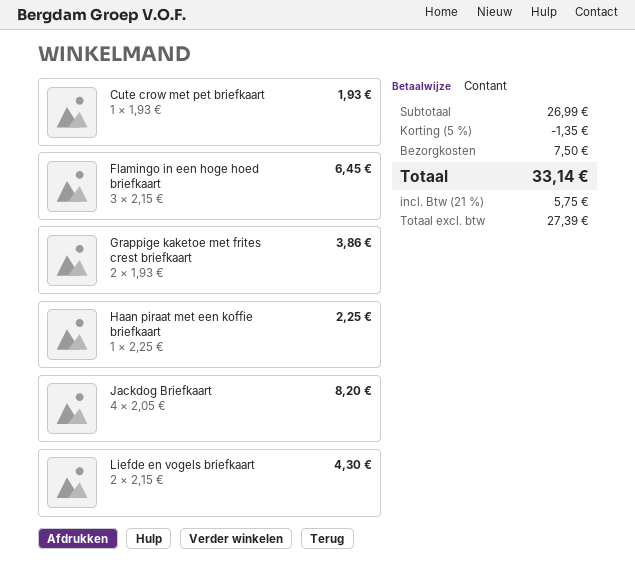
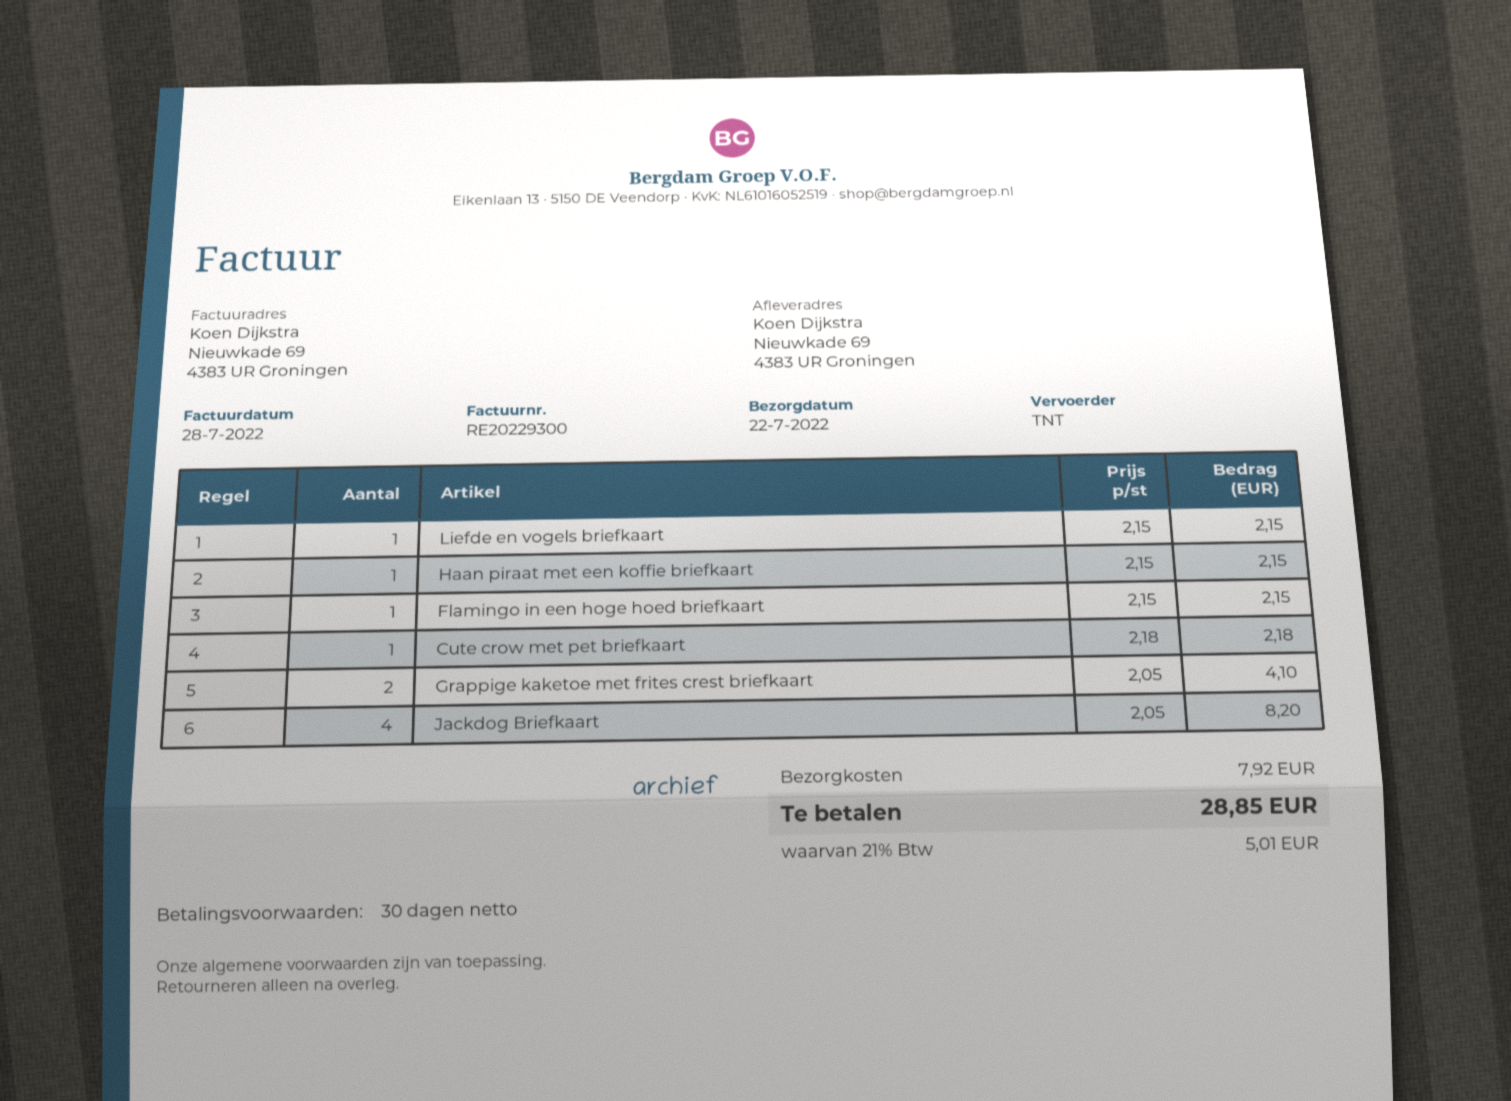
Cute crow met pet briefkaart: 1 x 1.93 = 1.93 -> 1 x 2.18 = 2.18
Flamingo in een hoge hoed briefkaart: 3 x 2.15 = 6.45 -> 1 x 2.15 = 2.15
Grappige kaketoe met frites crest briefkaart: 2 x 1.93 = 3.86 -> 2 x 2.05 = 4.10
Haan piraat met een koffie briefkaart: 1 x 2.25 = 2.25 -> 1 x 2.15 = 2.15
Liefde en vogels briefkaart: 2 x 2.15 = 4.30 -> 1 x 2.15 = 2.15
discount: 5% = 1.35 -> none
shipping: 7.50 -> 7.92
tax: 21% = 5.75 -> 21% = 5.01
total: 33.14 -> 28.85

